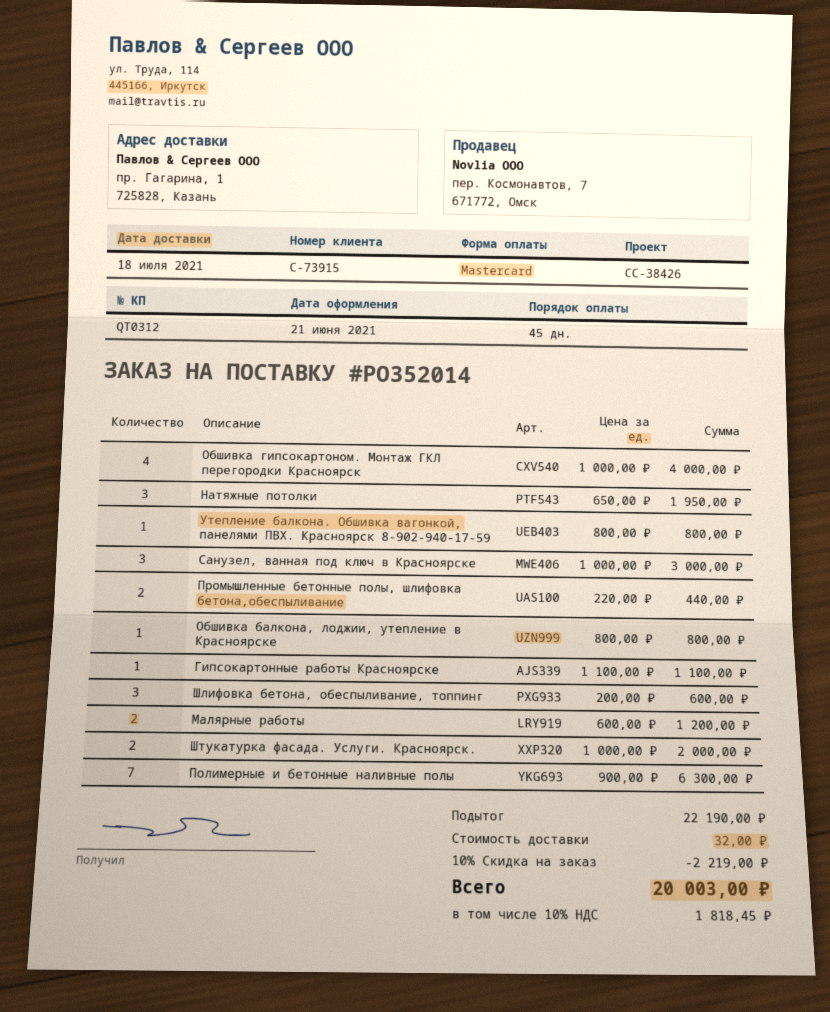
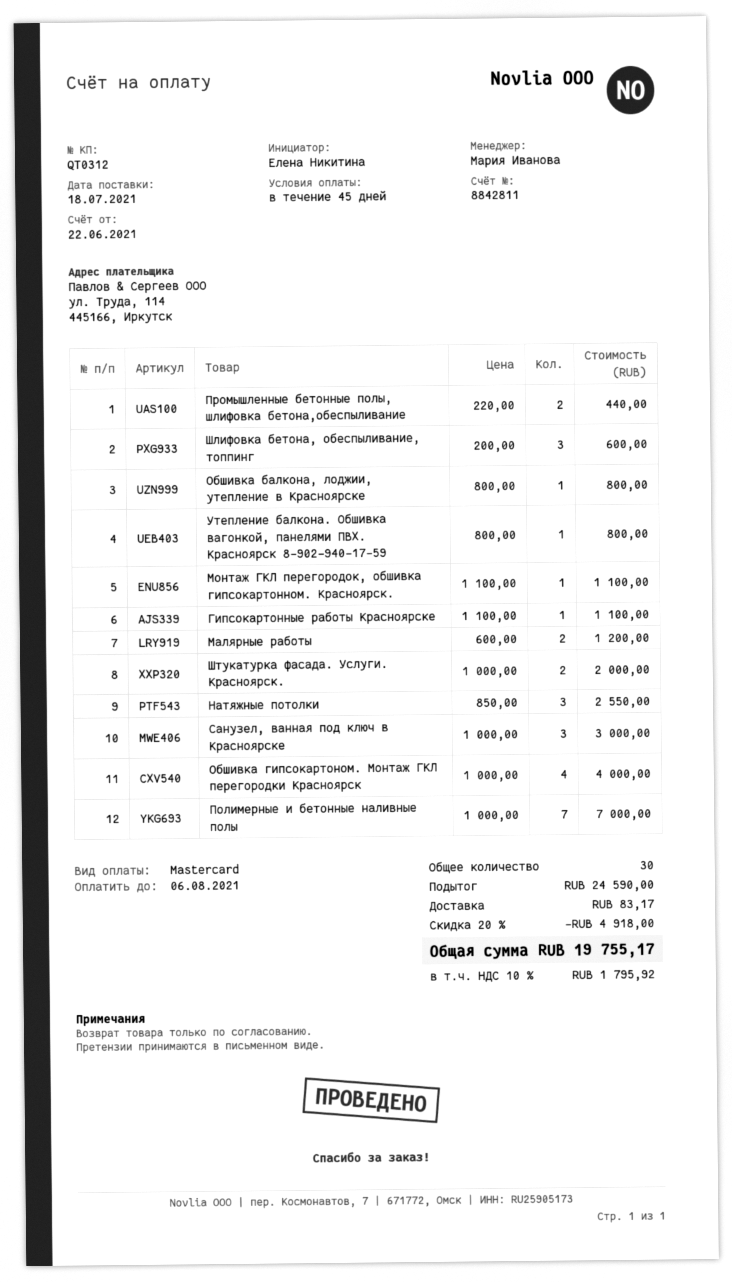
Натяжные потолки: 3 x 650.00 = 1950.00 -> 3 x 850.00 = 2550.00
Полимерные и бетонные наливные полы: 7 x 900.00 = 6300.00 -> 7 x 1000.00 = 7000.00
Монтаж ГКЛ перегородок, обшивка гипсокартонном. Красноярск.: none -> 1 x 1100.00 = 1100.00
subtotal: 22190.00 -> 24590.00
discount: 10% = 2219.00 -> 20% = 4918.00
shipping: 32.00 -> 83.17
tax: 10% = 1818.45 -> 10% = 1795.92
total: 20003.00 -> 19755.17

